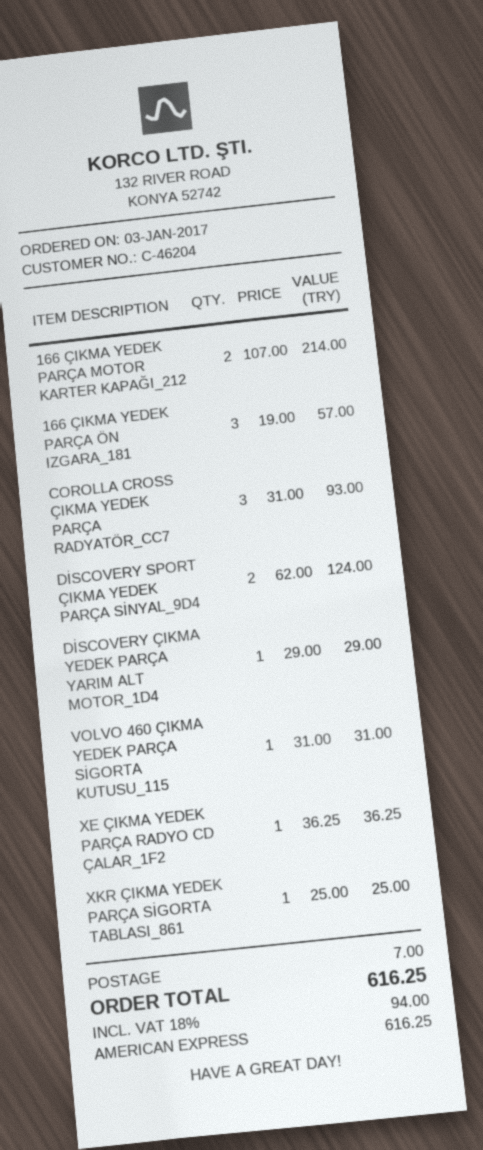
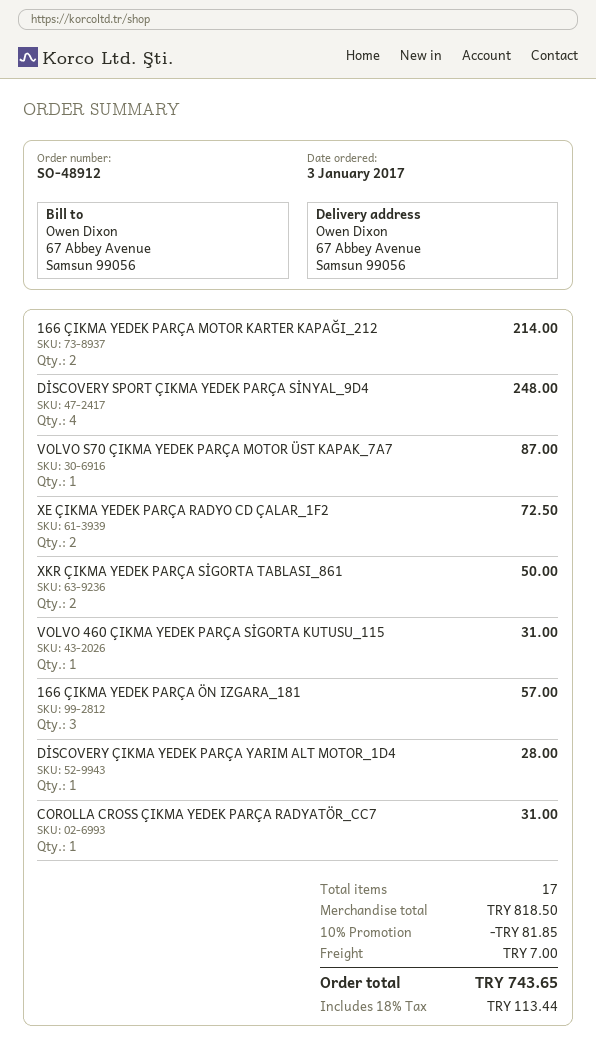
COROLLA CROSS ÇIKMA YEDEK PARÇA RADYATÖR_CC7: 3 for 93.00 -> 1 for 31.00
DİSCOVERY SPORT ÇIKMA YEDEK PARÇA SİNYAL_9D4: 2 for 124.00 -> 4 for 248.00
DİSCOVERY ÇIKMA YEDEK PARÇA YARIM ALT MOTOR_1D4: 1 for 29.00 -> 1 for 28.00
XE ÇIKMA YEDEK PARÇA RADYO CD ÇALAR_1F2: 1 for 36.25 -> 2 for 72.50
XKR ÇIKMA YEDEK PARÇA SİGORTA TABLASI_861: 1 for 25.00 -> 2 for 50.00
VOLVO S70 ÇIKMA YEDEK PARÇA MOTOR ÜST KAPAK_7A7: none -> 1 for 87.00
discount: none -> 10% = 81.85
tax: 18% = 94.00 -> 18% = 113.44
total: 616.25 -> 743.65

